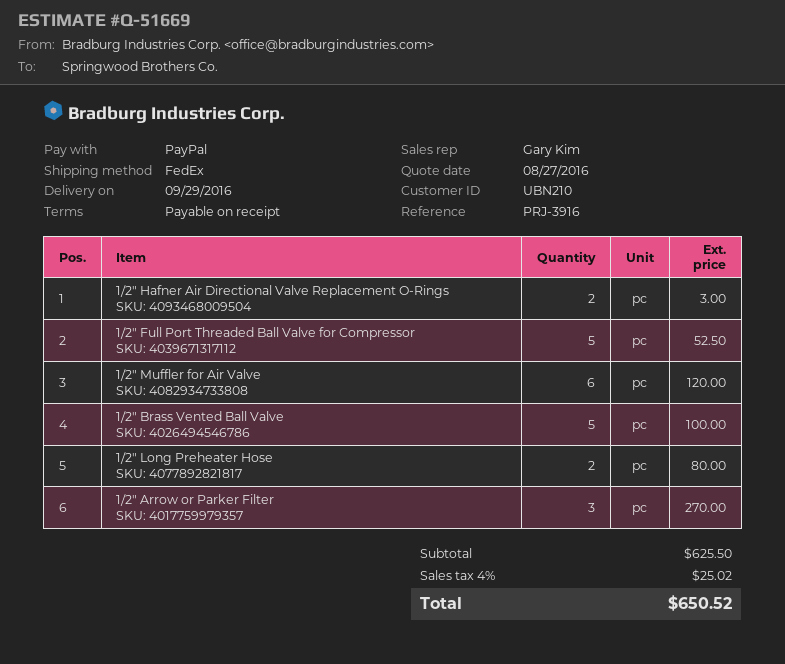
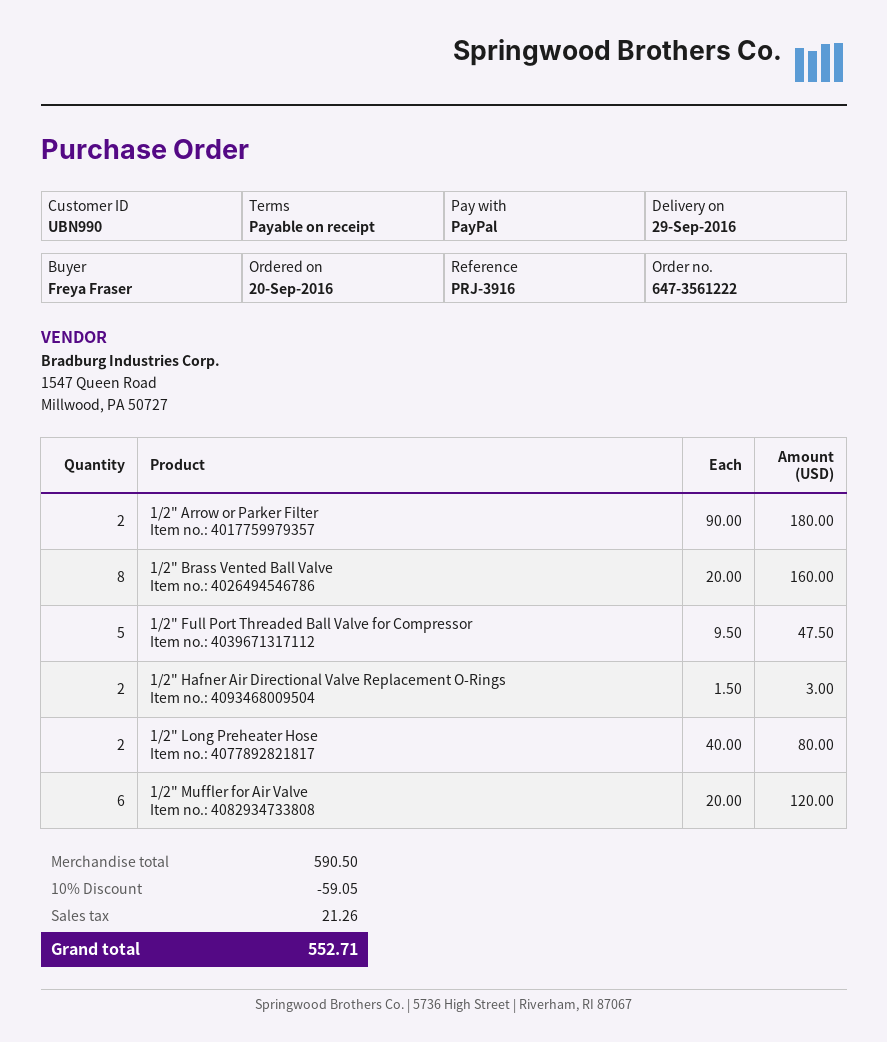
customer number: UBN210 -> UBN990
1/2" Full Port Threaded Ball Valve for Compressor: 5 for 52.50 -> 5 for 47.50
1/2" Brass Vented Ball Valve: 5 for 100.00 -> 8 for 160.00
1/2" Arrow or Parker Filter: 3 for 270.00 -> 2 for 180.00
subtotal: 625.50 -> 590.50
discount: none -> 10% = 59.05
tax: 25.02 -> 21.26
total: 650.52 -> 552.71

